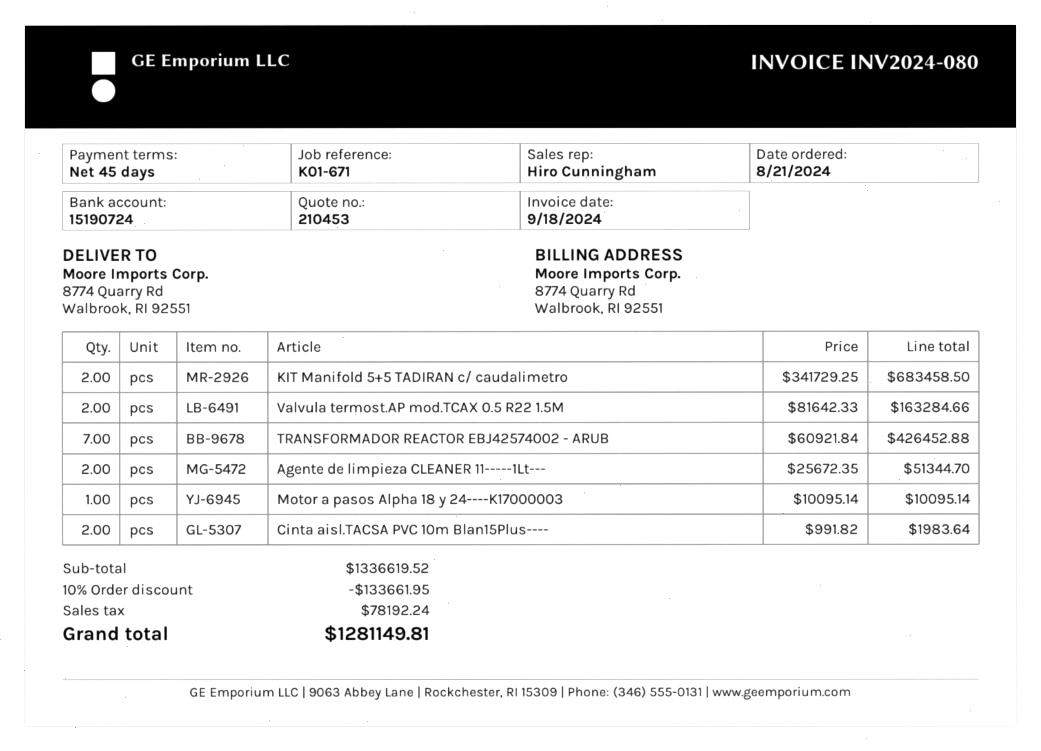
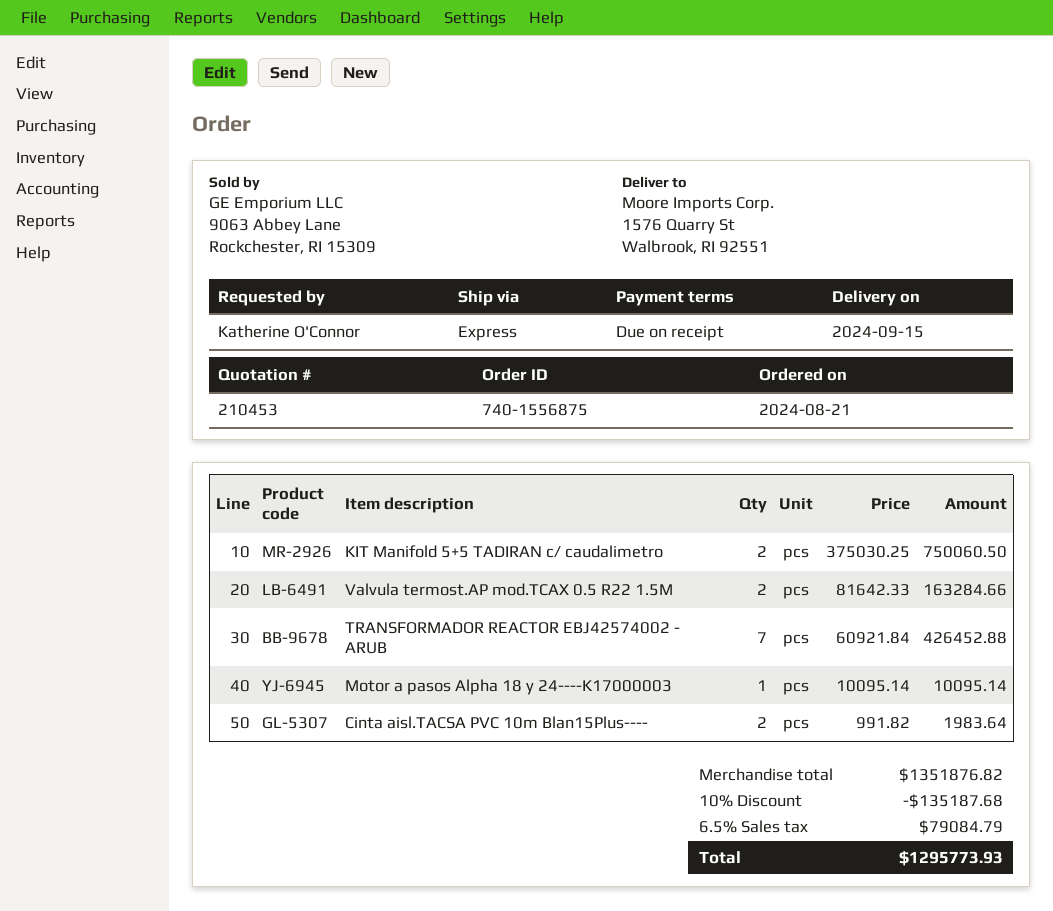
payment terms: 45 days -> on receipt
ship to: 8774 Quarry Rd, Walbrook, RI 92551 -> 1576 Quarry St, Walbrook, RI 92551
KIT Manifold 5+5 TADIRAN c/ caudalimetro: 2 x 341729.25 = 683458.50 -> 2 x 375030.25 = 750060.50
Agente de limpieza CLEANER 11-----1Lt---: 2 x 25672.35 = 51344.70 -> none
subtotal: 1336619.52 -> 1351876.82
discount: 10% = 133661.95 -> 10% = 135187.68
tax: 78192.24 -> 79084.79
total: 1281149.81 -> 1295773.93

